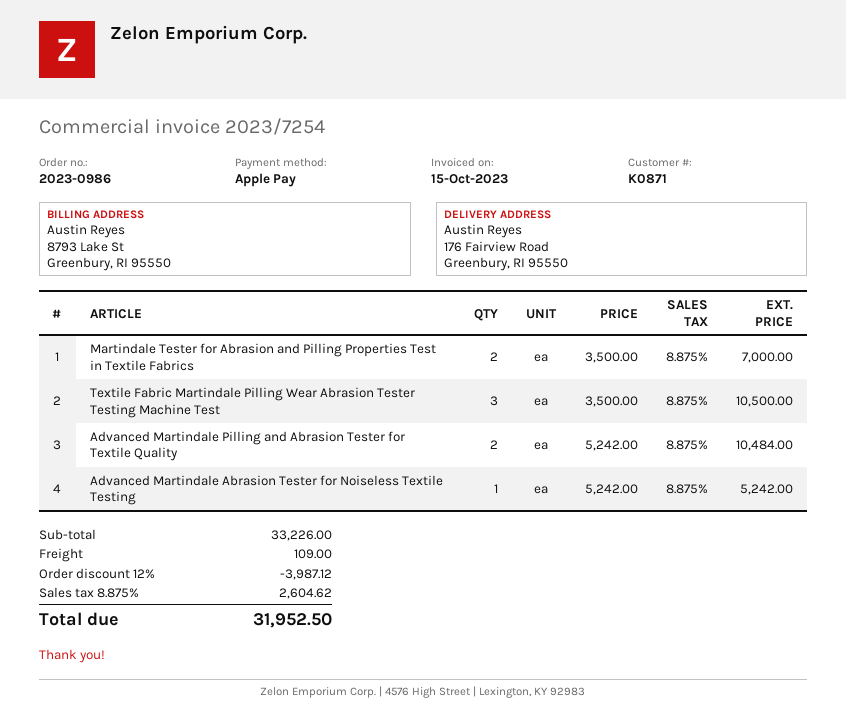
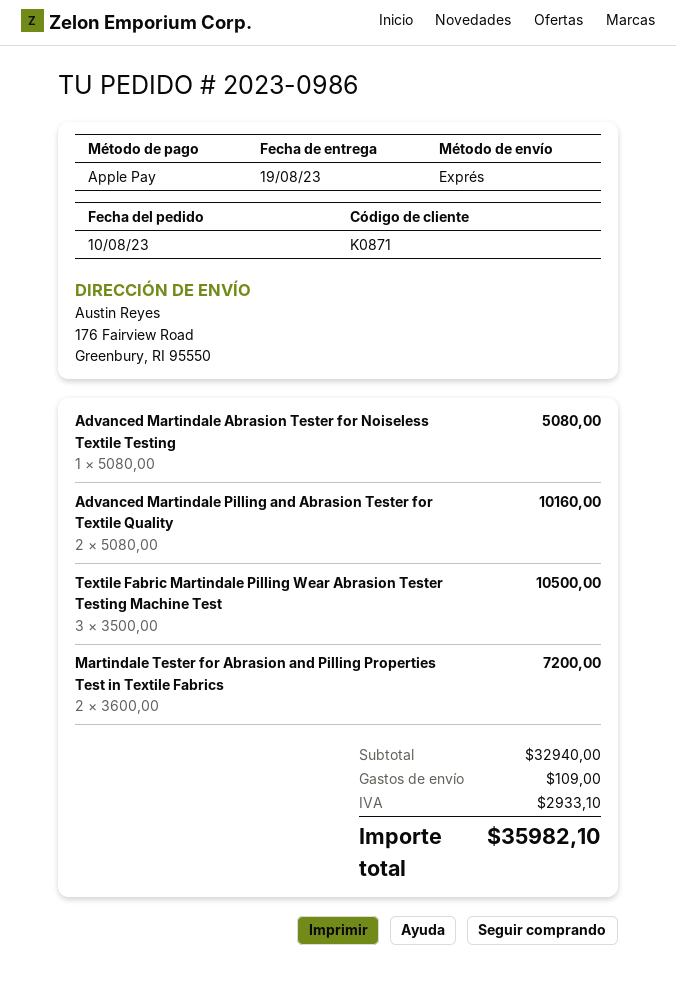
Martindale Tester for Abrasion and Pilling Properties Test in Textile Fabrics: 2 x 3500.00 = 7000.00 -> 2 x 3600.00 = 7200.00
Advanced Martindale Pilling and Abrasion Tester for Textile Quality: 2 x 5242.00 = 10484.00 -> 2 x 5080.00 = 10160.00
Advanced Martindale Abrasion Tester for Noiseless Textile Testing: 1 x 5242.00 = 5242.00 -> 1 x 5080.00 = 5080.00
subtotal: 33226.00 -> 32940.00
discount: 12% = 3987.12 -> none
tax: 2604.62 -> 2933.10
total: 31952.50 -> 35982.10

